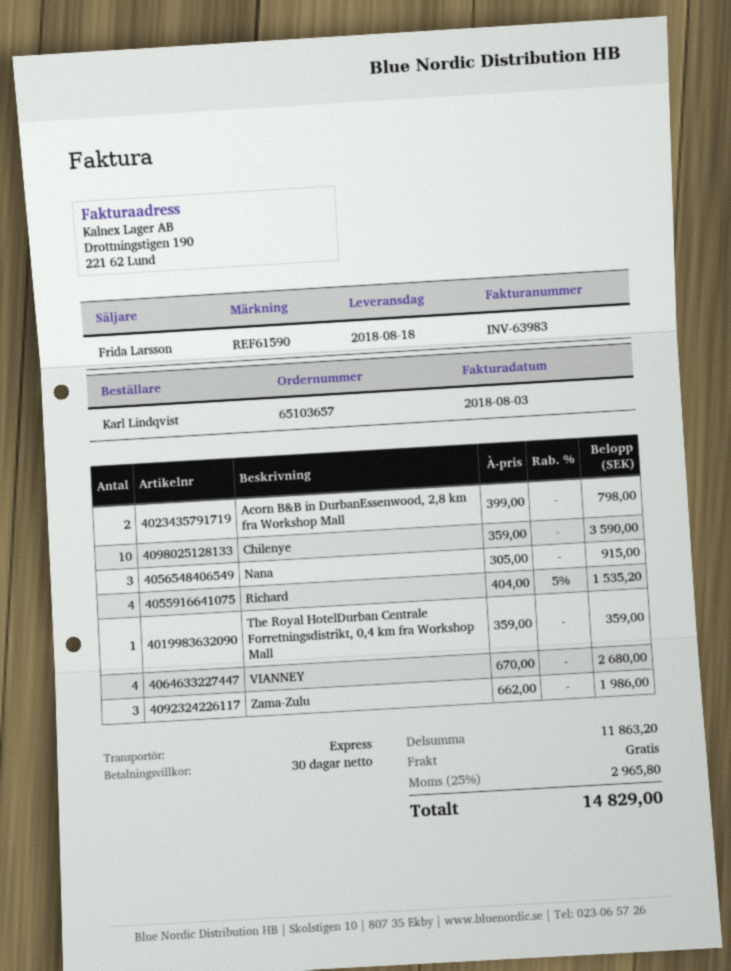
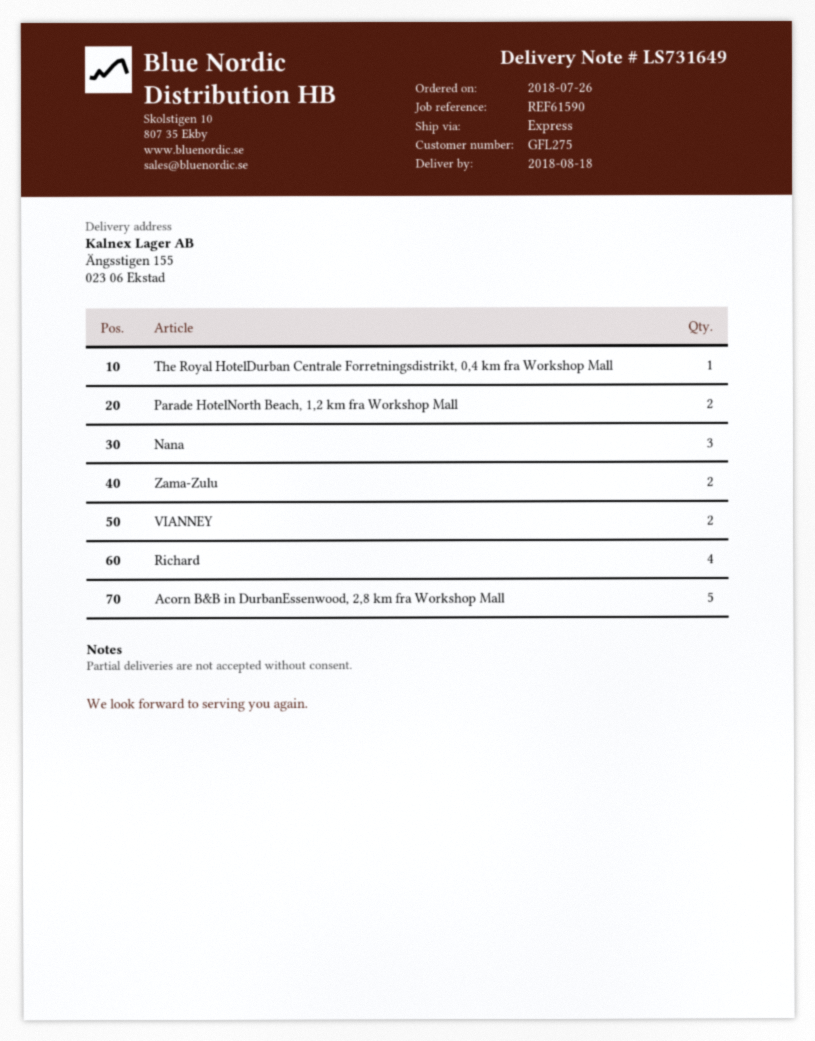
Acorn B&B in DurbanEssenwood, 2,8 km fra Workshop Mall: 2 -> 5
Chilenye: 10 -> none
VIANNEY: 4 -> 2
Zama-Zulu: 3 -> 2
Parade HotelNorth Beach, 1,2 km fra Workshop Mall: none -> 2

